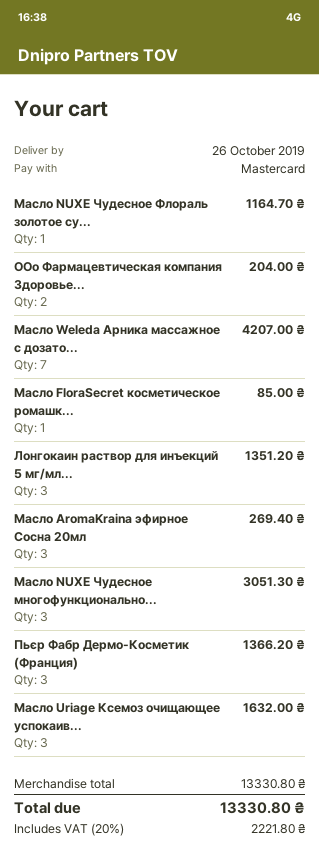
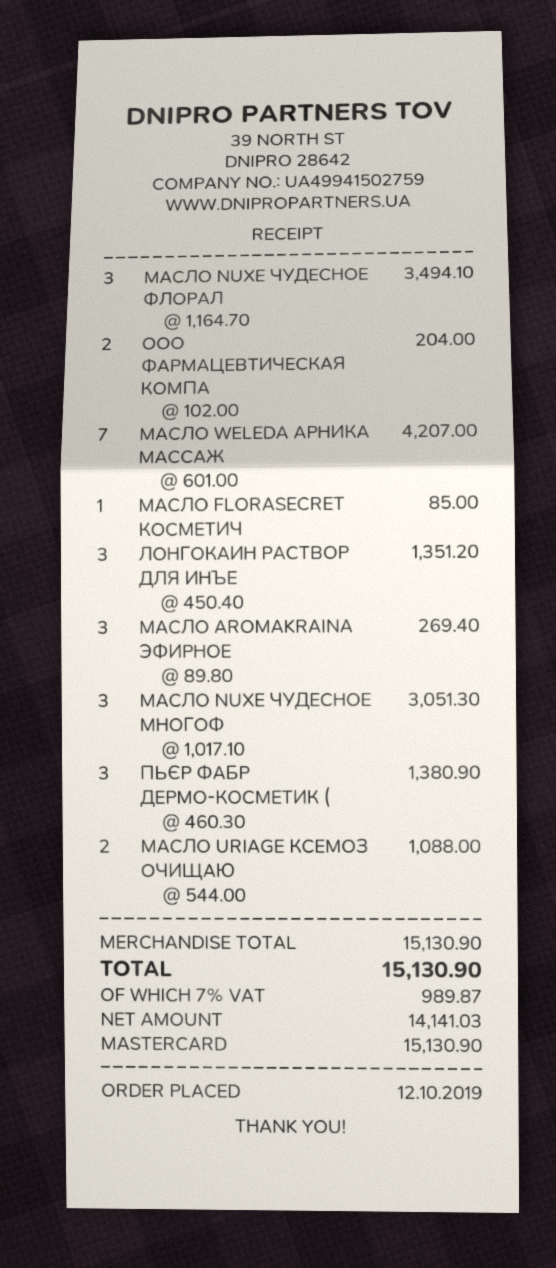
Масло NUXE Чудесное Флораль золотое су...: 1 for 1164.70 -> 3 for 3494.10
Пьєр Фабр Дермо-Косметик (Франция): 3 for 1366.20 -> 3 for 1380.90
Масло Uriage Ксемоз очищающее успокаив...: 3 for 1632.00 -> 2 for 1088.00
subtotal: 13330.80 -> 15130.90
tax: 20% = 2221.80 -> 7% = 989.87
total: 13330.80 -> 15130.90

